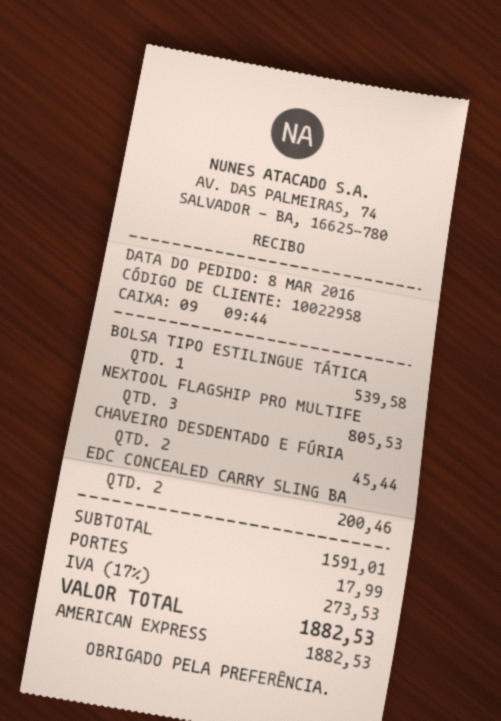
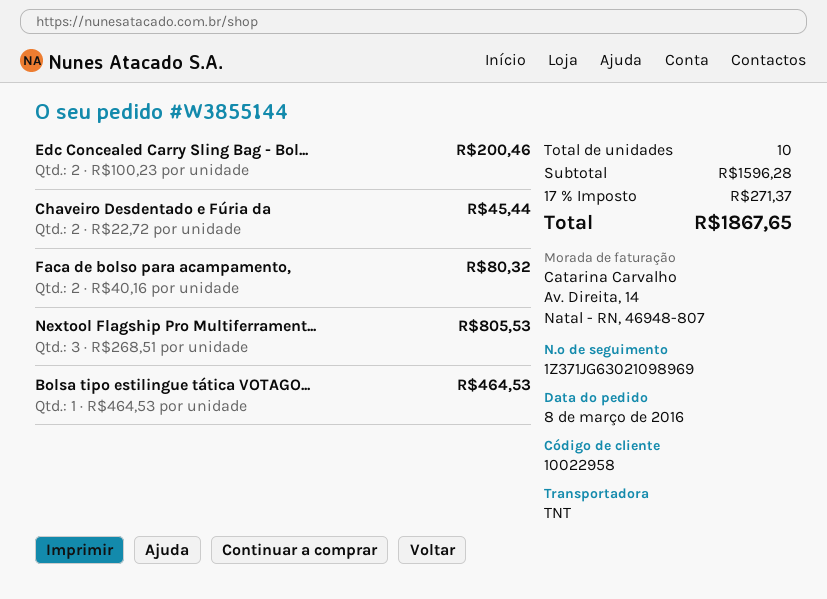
BOLSA TIPO ESTILINGUE TÁTICA: 1 for 539.58 -> 1 for 464.53
Faca de bolso para acampamento,: none -> 2 for 80.32
subtotal: 1591.01 -> 1596.28
shipping: 17.99 -> none
tax: 17% = 273.53 -> 17% = 271.37
total: 1882.53 -> 1867.65

